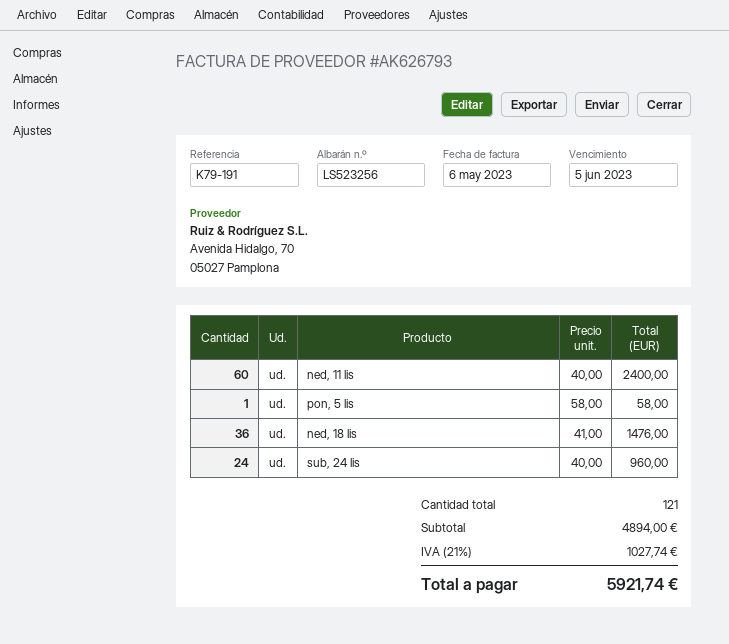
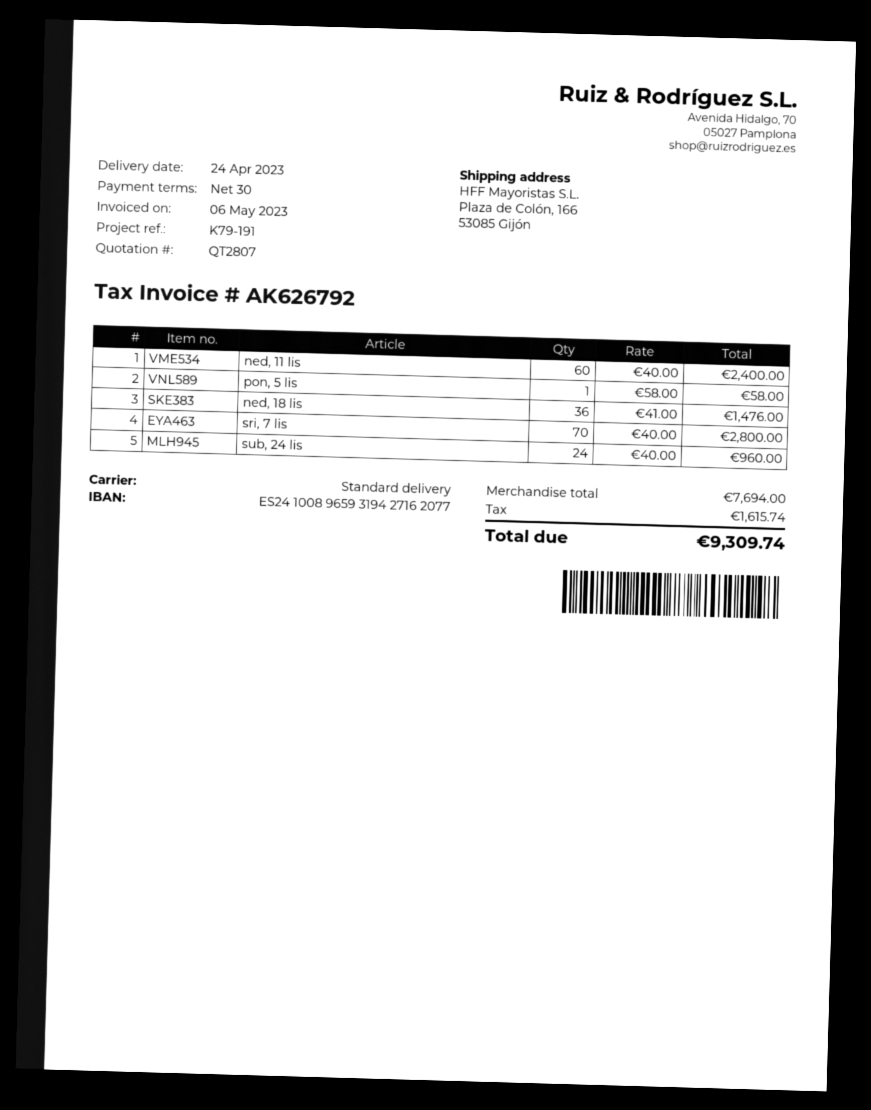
invoice number: AK626793 -> AK626792
sri, 7 lis: none -> 70 x 40.00 = 2800.00
subtotal: 4894.00 -> 7694.00
tax: 1027.74 -> 1615.74
total: 5921.74 -> 9309.74

